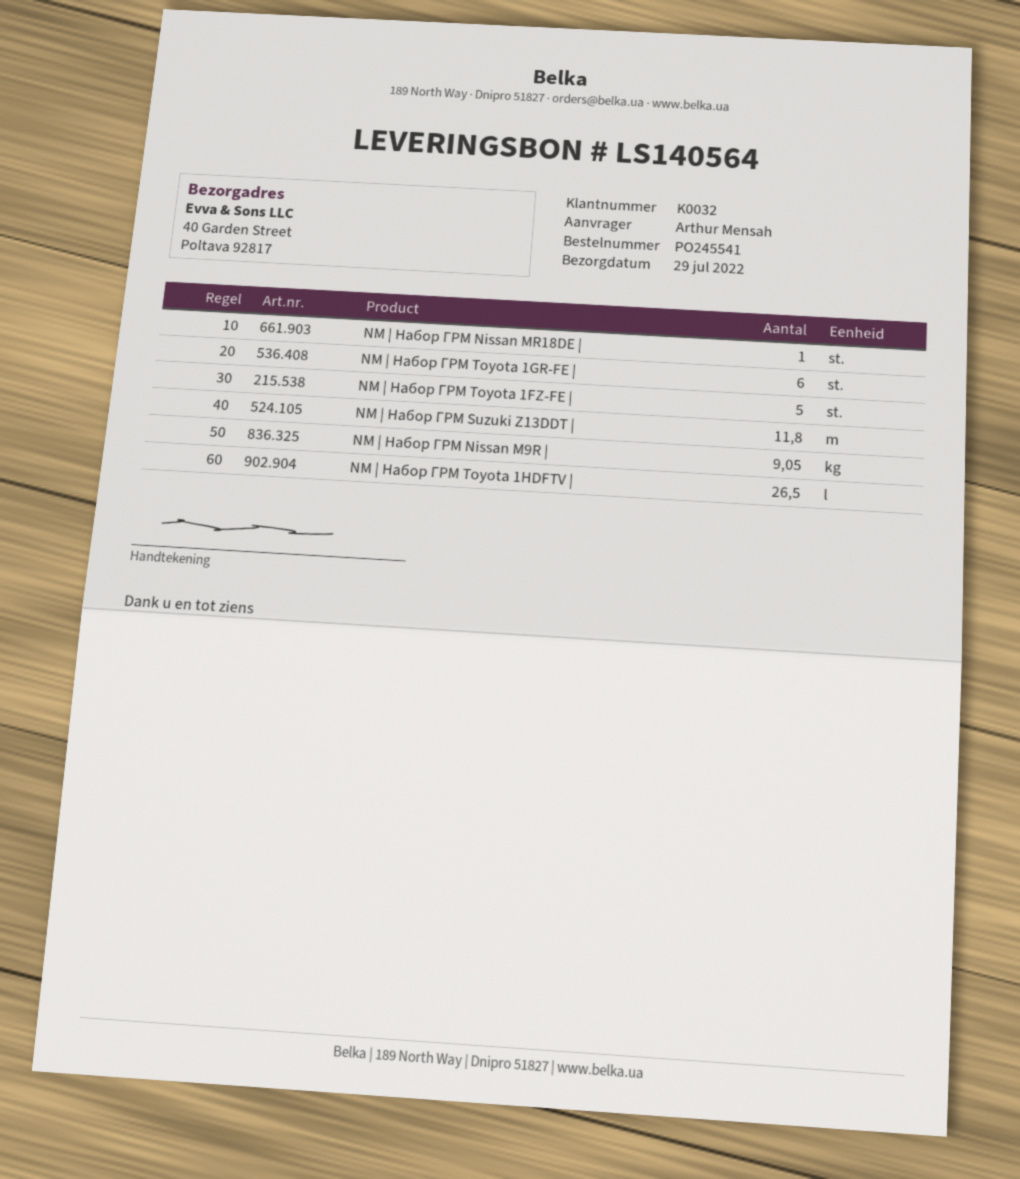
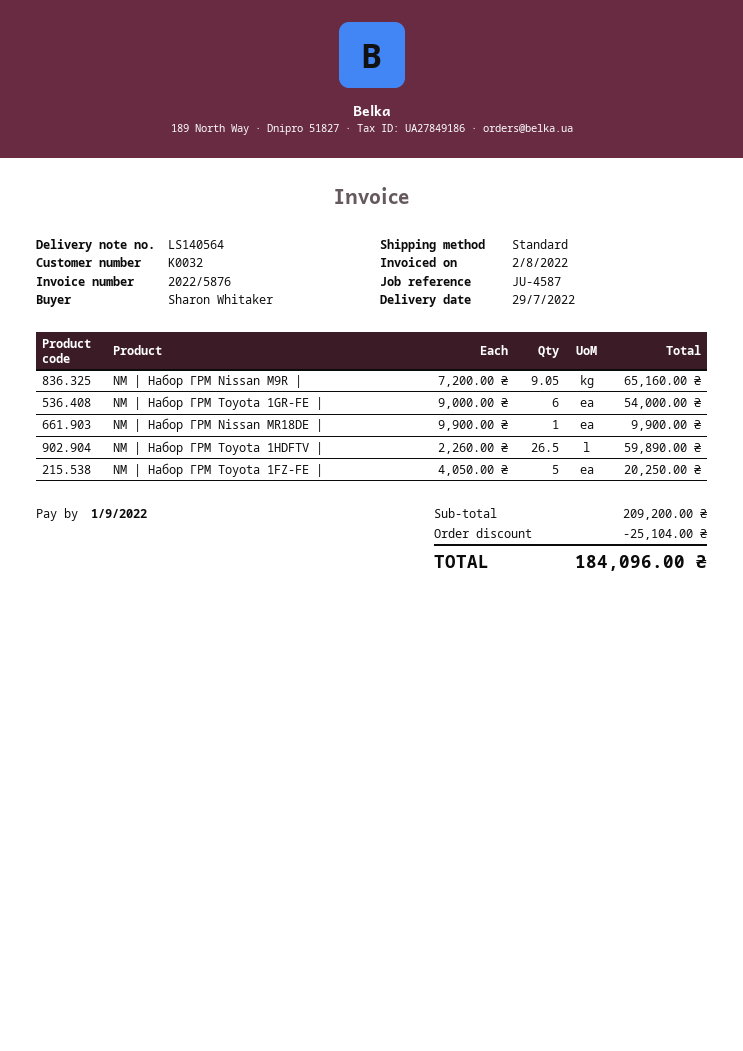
ordered by: Arthur Mensah -> Sharon Whitaker
NM | Набор ГРМ Suzuki Z13DDT |: 11.8 -> none

